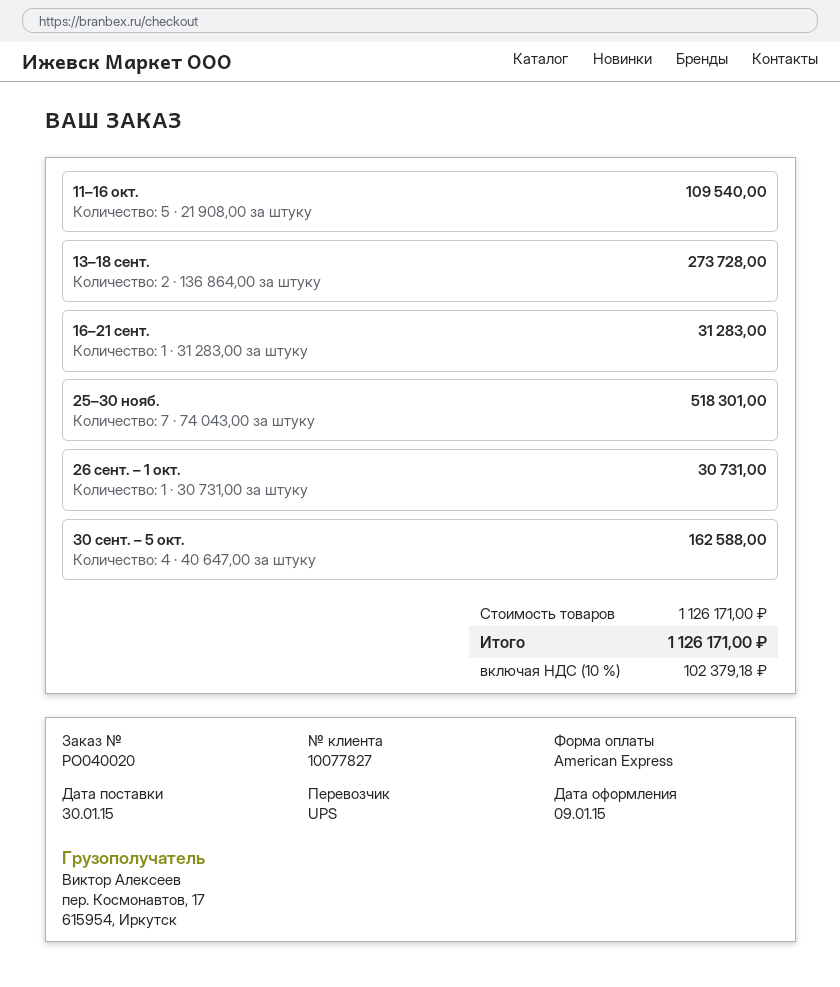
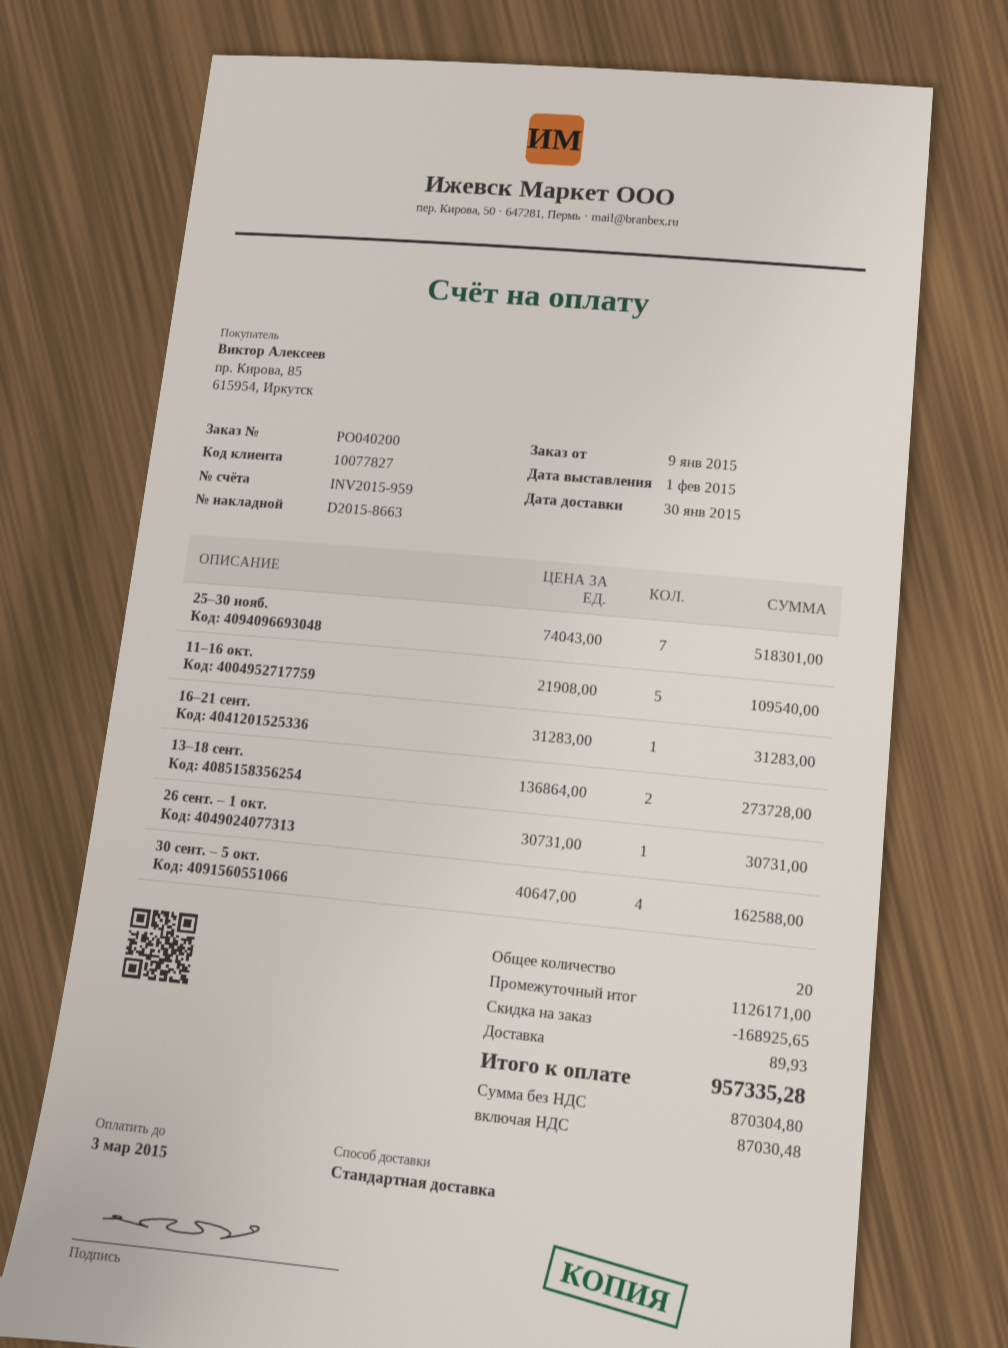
order number: PO040020 -> PO040200
shipping method: UPS -> standard
discount: none -> 168925.65
shipping: none -> 89.93
tax: 102379.18 -> 87030.48
total: 1126171.00 -> 957335.28

